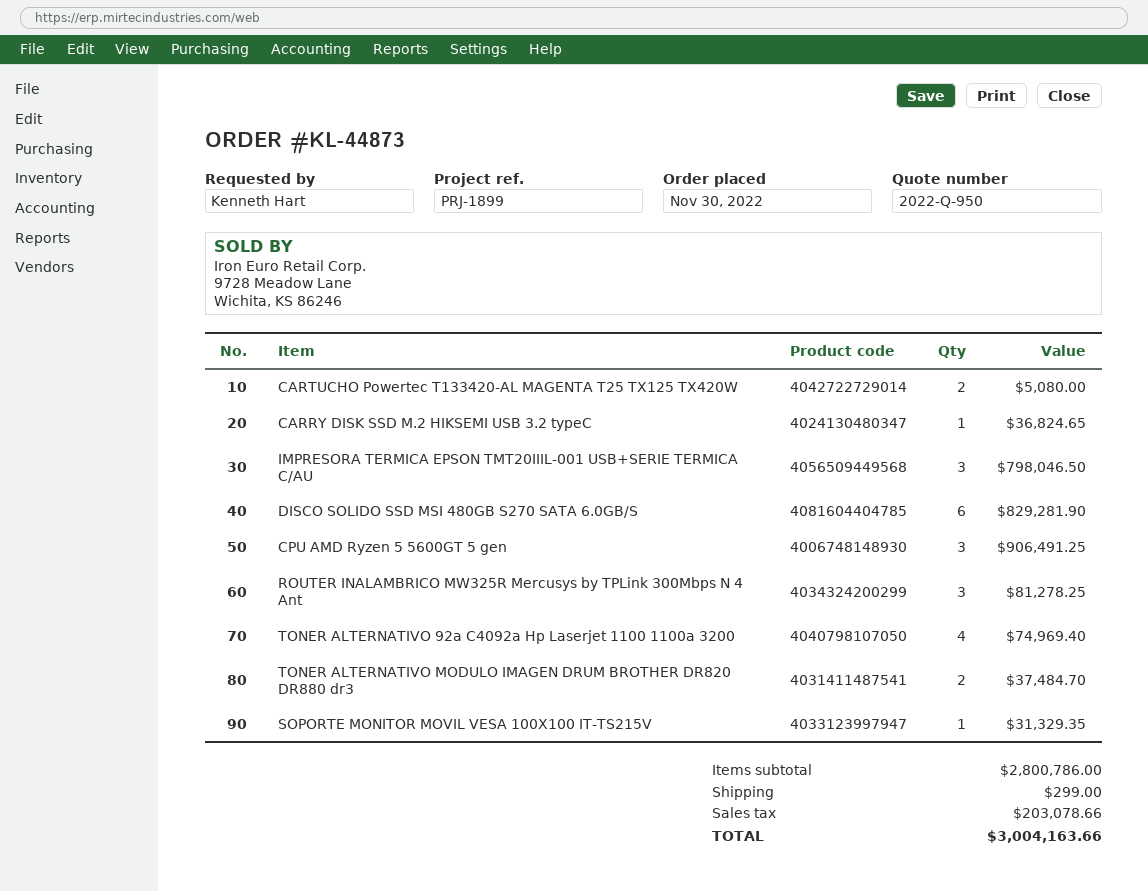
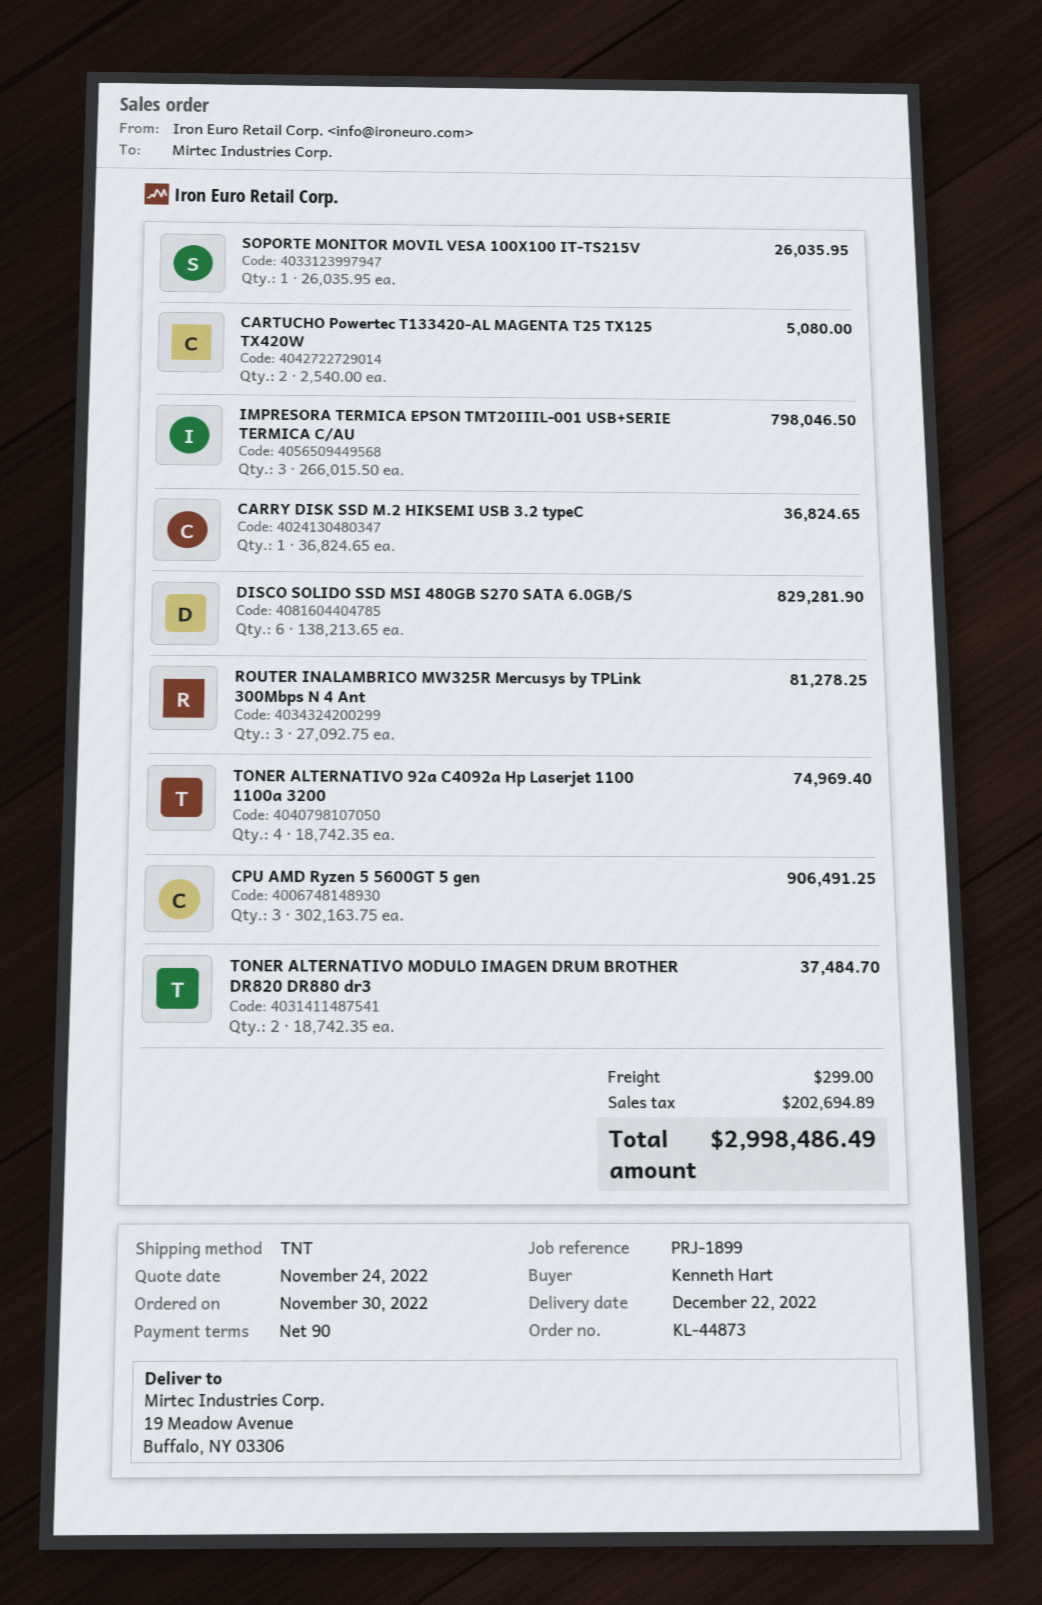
SOPORTE MONITOR MOVIL VESA 100X100 IT-TS215V: 1 for 31329.35 -> 1 for 26035.95
tax: 203078.66 -> 202694.89
total: 3004163.66 -> 2998486.49

